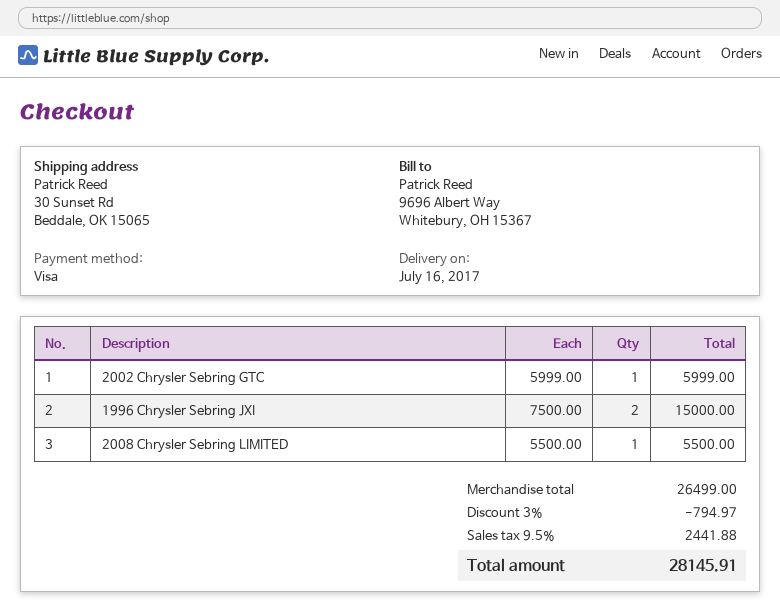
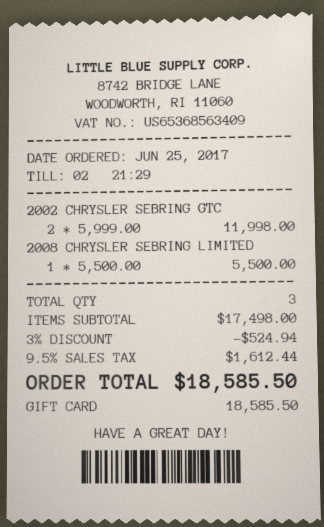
payment method: Visa -> gift card
2002 Chrysler Sebring GTC: 1 x 5999.00 = 5999.00 -> 2 x 5999.00 = 11998.00
1996 Chrysler Sebring JXI: 2 x 7500.00 = 15000.00 -> none
subtotal: 26499.00 -> 17498.00
discount: 3% = 794.97 -> 3% = 524.94
tax: 9.5% = 2441.88 -> 9.5% = 1612.44
total: 28145.91 -> 18585.50

